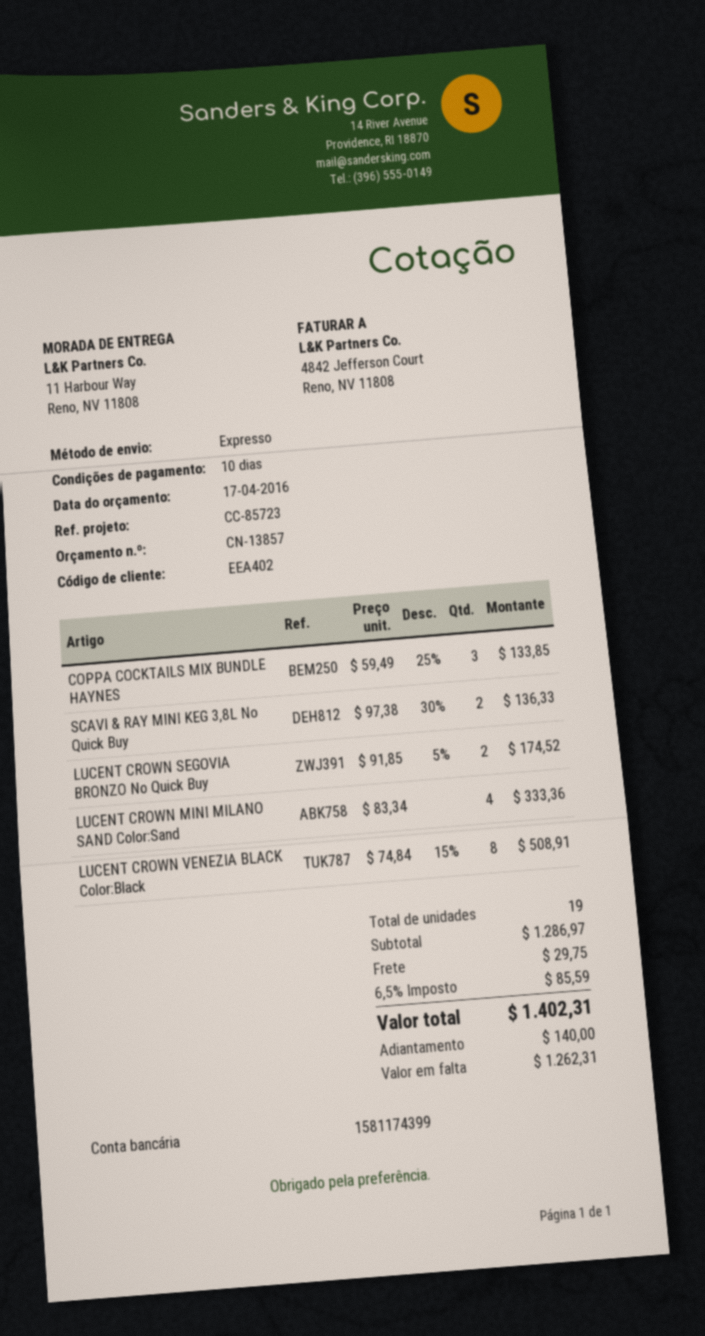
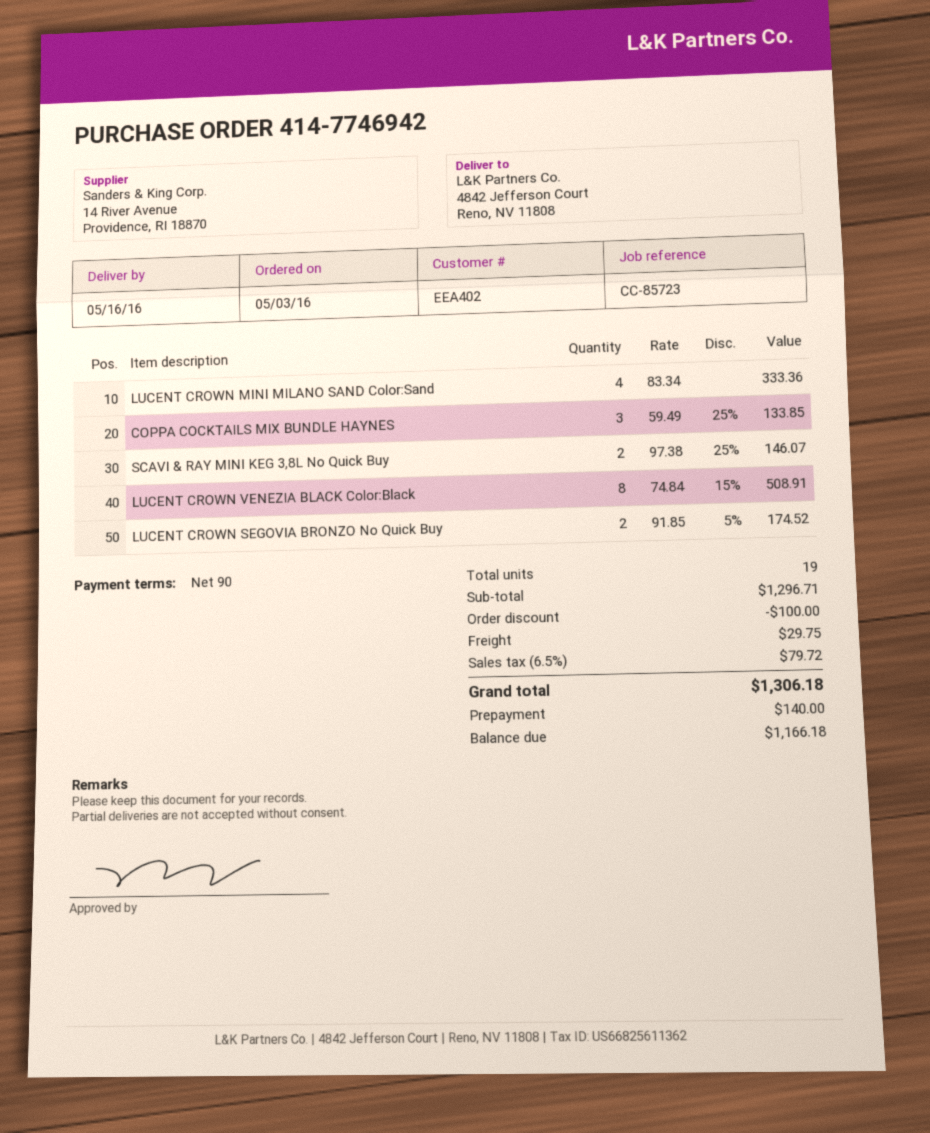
payment terms: 10 days -> 90 days
ship to: 11 Harbour Way, Reno, NV 11808 -> 4842 Jefferson Court, Reno, NV 11808
SCAVI & RAY MINI KEG 3,8L No Quick Buy: 2 x 97.38 - 30% = 136.33 -> 2 x 97.38 - 25% = 146.07
subtotal: 1286.97 -> 1296.71
discount: none -> 100.00
tax: 6.5% = 85.59 -> 6.5% = 79.72
total: 1402.31 -> 1306.18
balance: 1262.31 -> 1166.18

